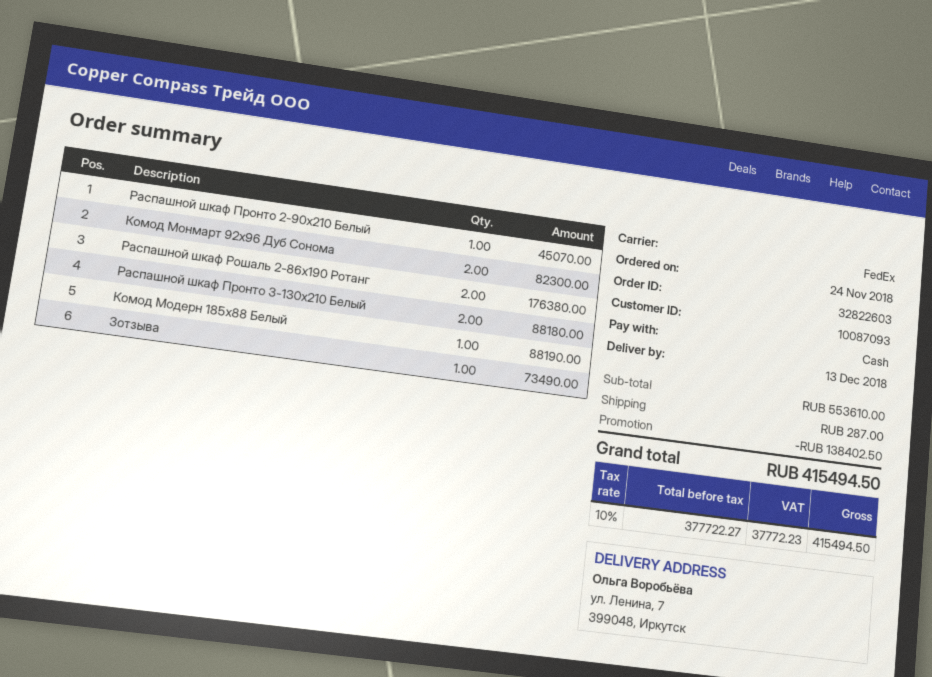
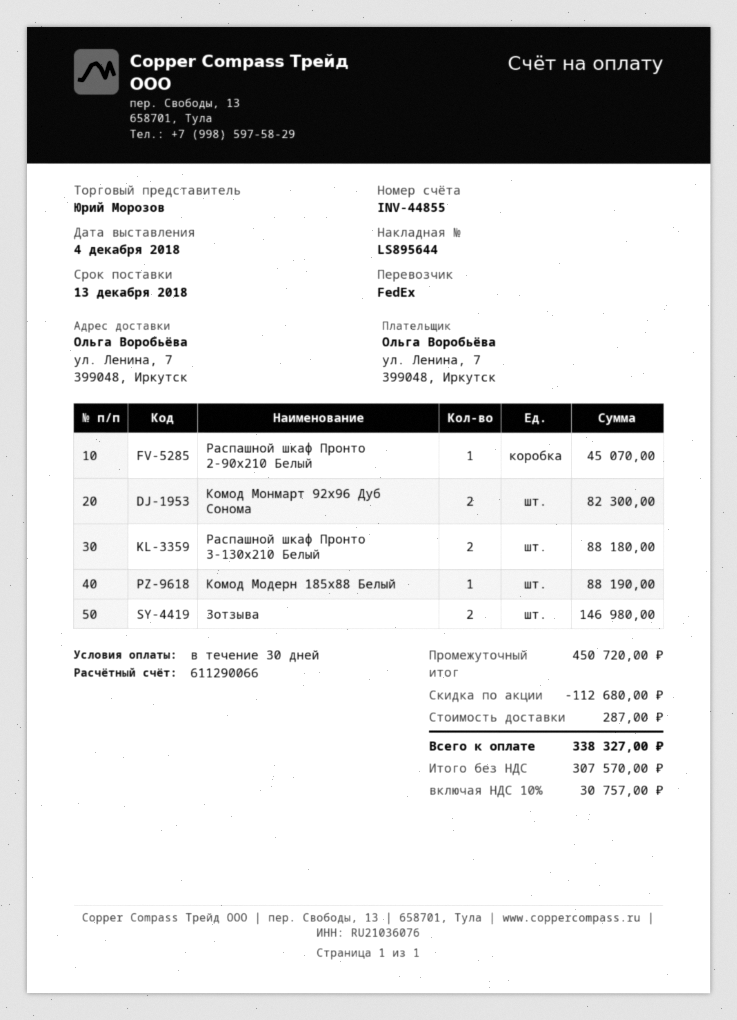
Распашной шкаф Рошаль 2-86x190 Ротанг: 2 for 176380.00 -> none
3отзыва: 1 for 73490.00 -> 2 for 146980.00
subtotal: 553610.00 -> 450720.00
discount: 138402.50 -> 112680.00
net: 377722.27 -> 307570.00
tax: 10% = 37772.23 -> 10% = 30757.00
total: 415494.50 -> 338327.00

